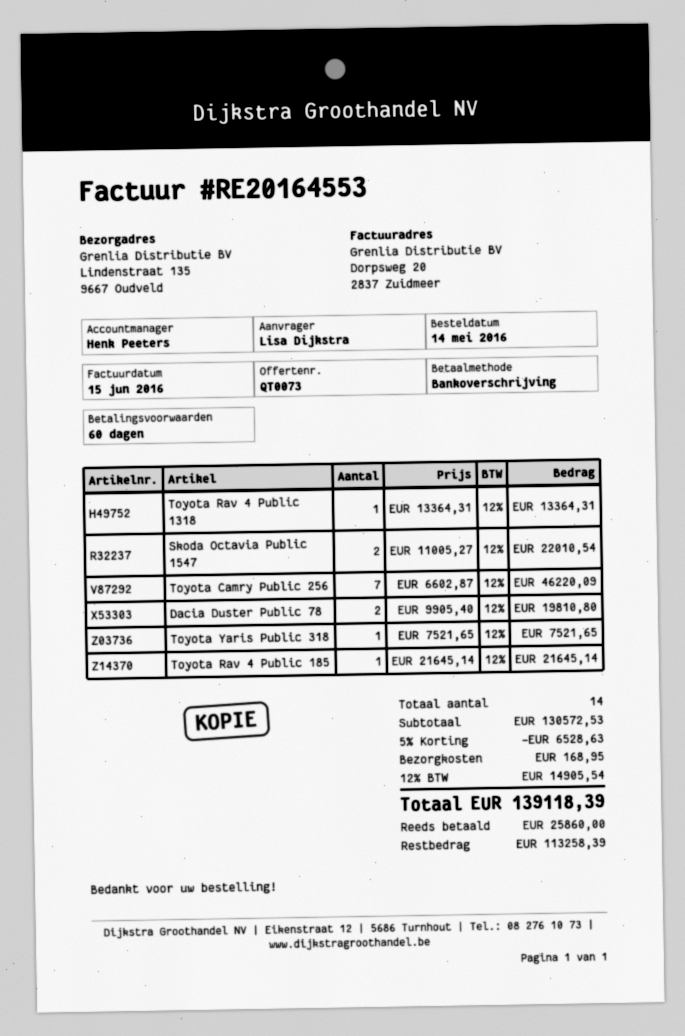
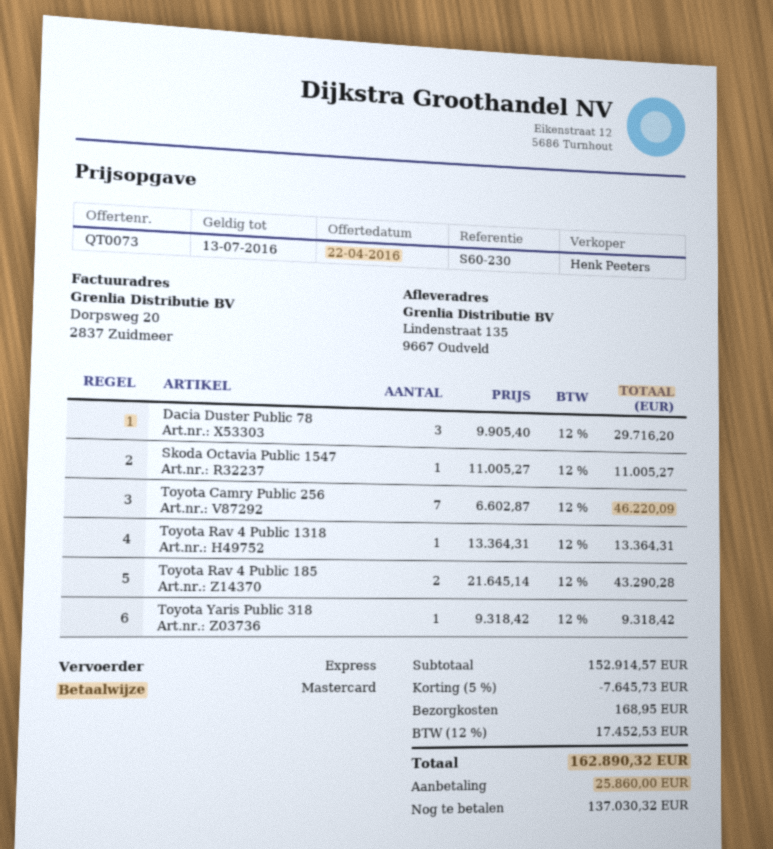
payment method: bank transfer -> Mastercard
Skoda Octavia Public 1547: 2 x 11005.27 = 22010.54 -> 1 x 11005.27 = 11005.27
Dacia Duster Public 78: 2 x 9905.40 = 19810.80 -> 3 x 9905.40 = 29716.20
Toyota Yaris Public 318: 1 x 7521.65 = 7521.65 -> 1 x 9318.42 = 9318.42
Toyota Rav 4 Public 185: 1 x 21645.14 = 21645.14 -> 2 x 21645.14 = 43290.28
subtotal: 130572.53 -> 152914.57
discount: 5% = 6528.63 -> 5% = 7645.73
tax: 12% = 14905.54 -> 12% = 17452.53
total: 139118.39 -> 162890.32
balance: 113258.39 -> 137030.32

